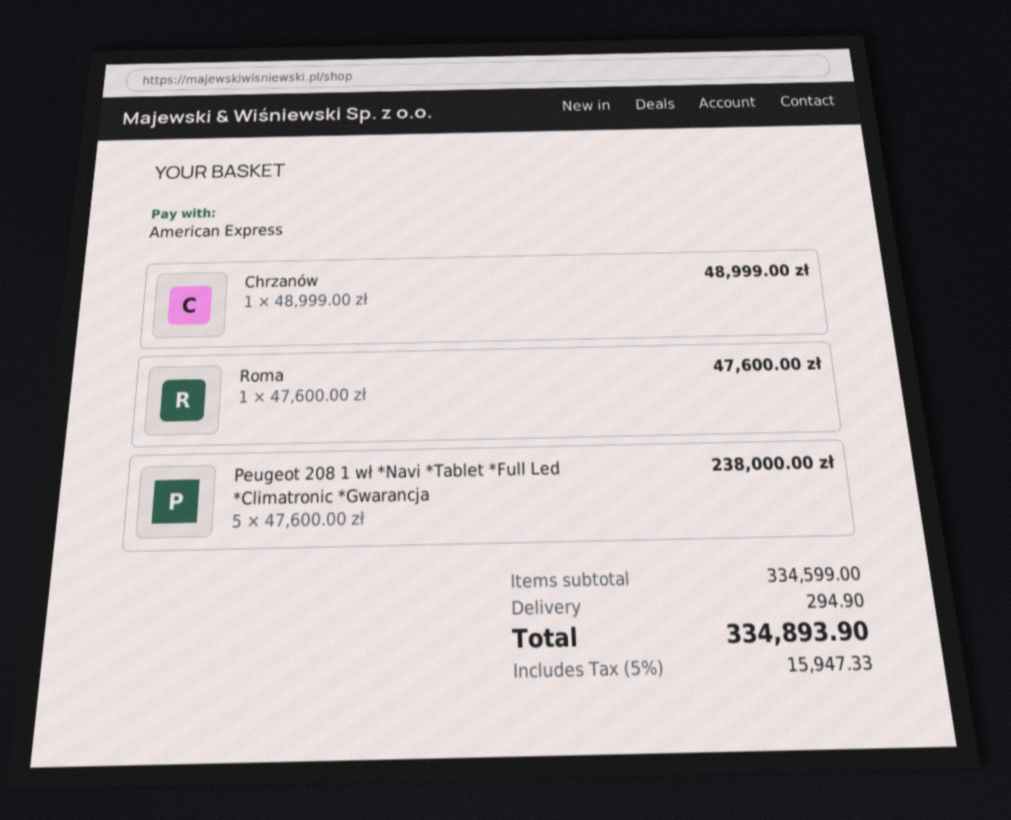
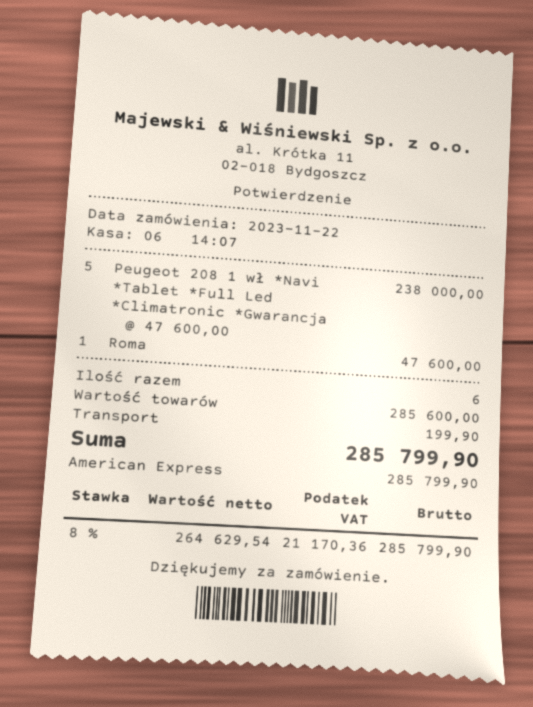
Chrzanów: 1 x 48999.00 = 48999.00 -> none
subtotal: 334599.00 -> 285600.00
shipping: 294.90 -> 199.90
tax: 5% = 15947.33 -> 8% = 21170.36
total: 334893.90 -> 285799.90

